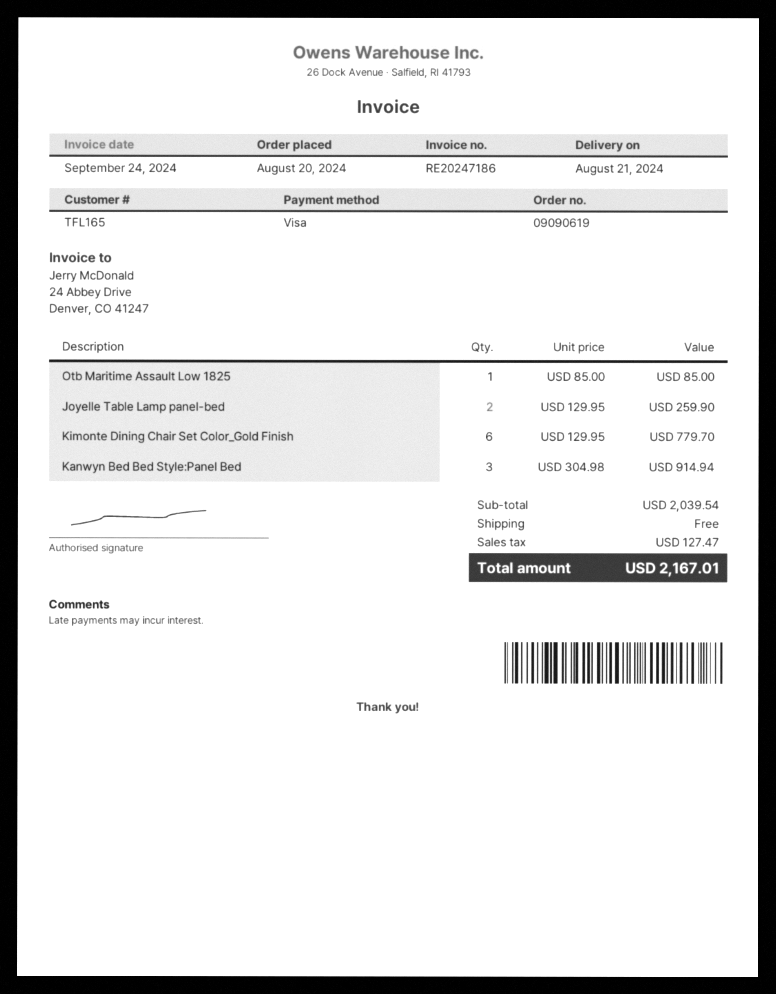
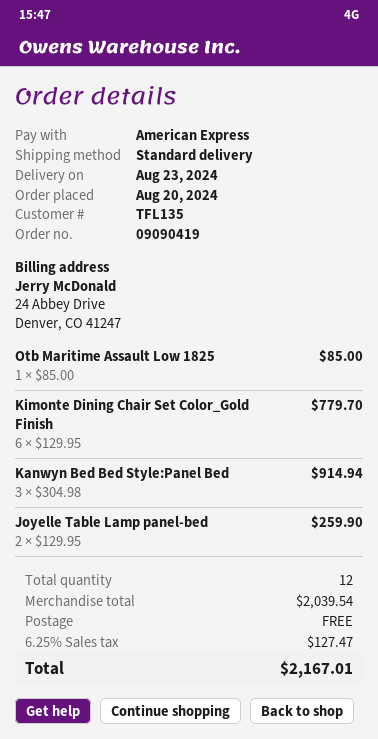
order number: 09090619 -> 09090419
delivery date: 2024-08-21 -> 2024-08-23
customer number: TFL165 -> TFL135
payment method: Visa -> American Express

